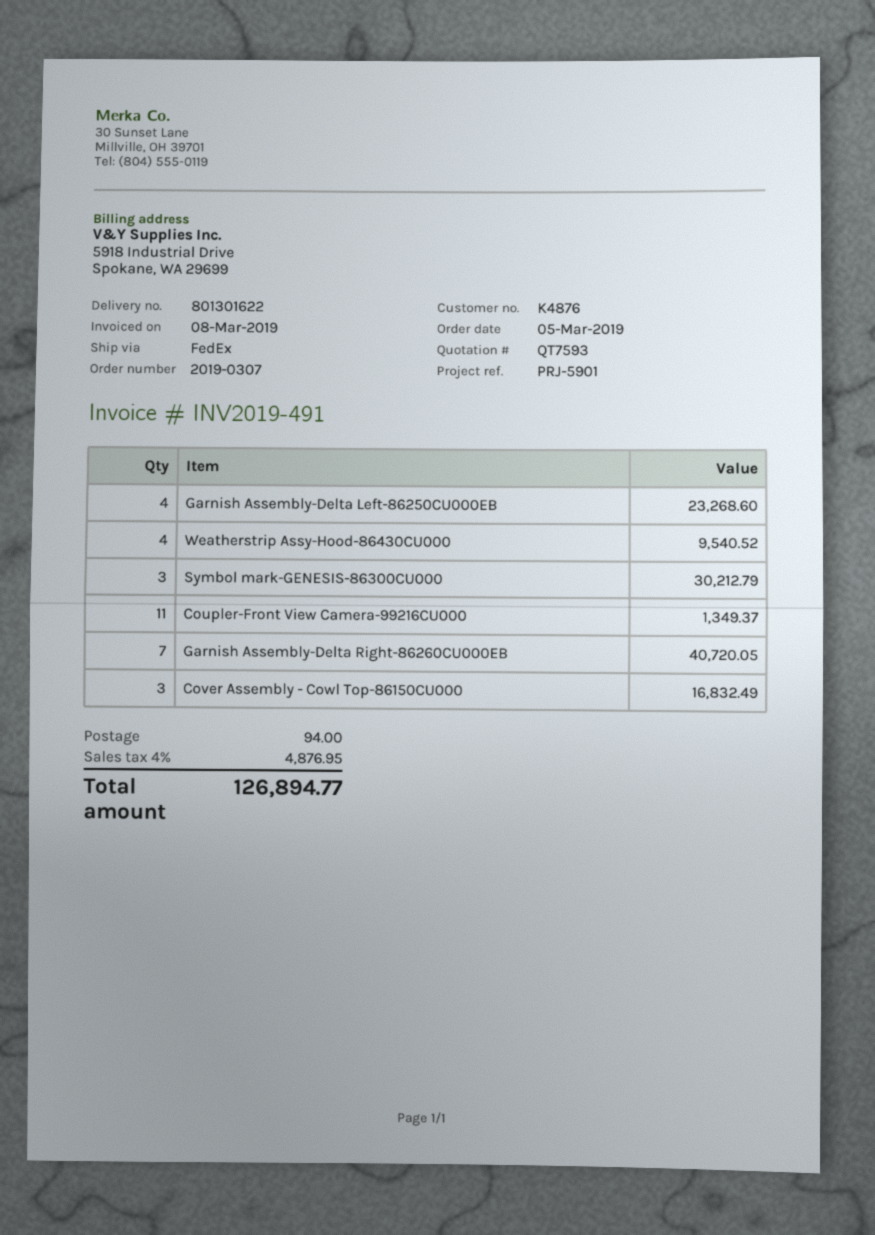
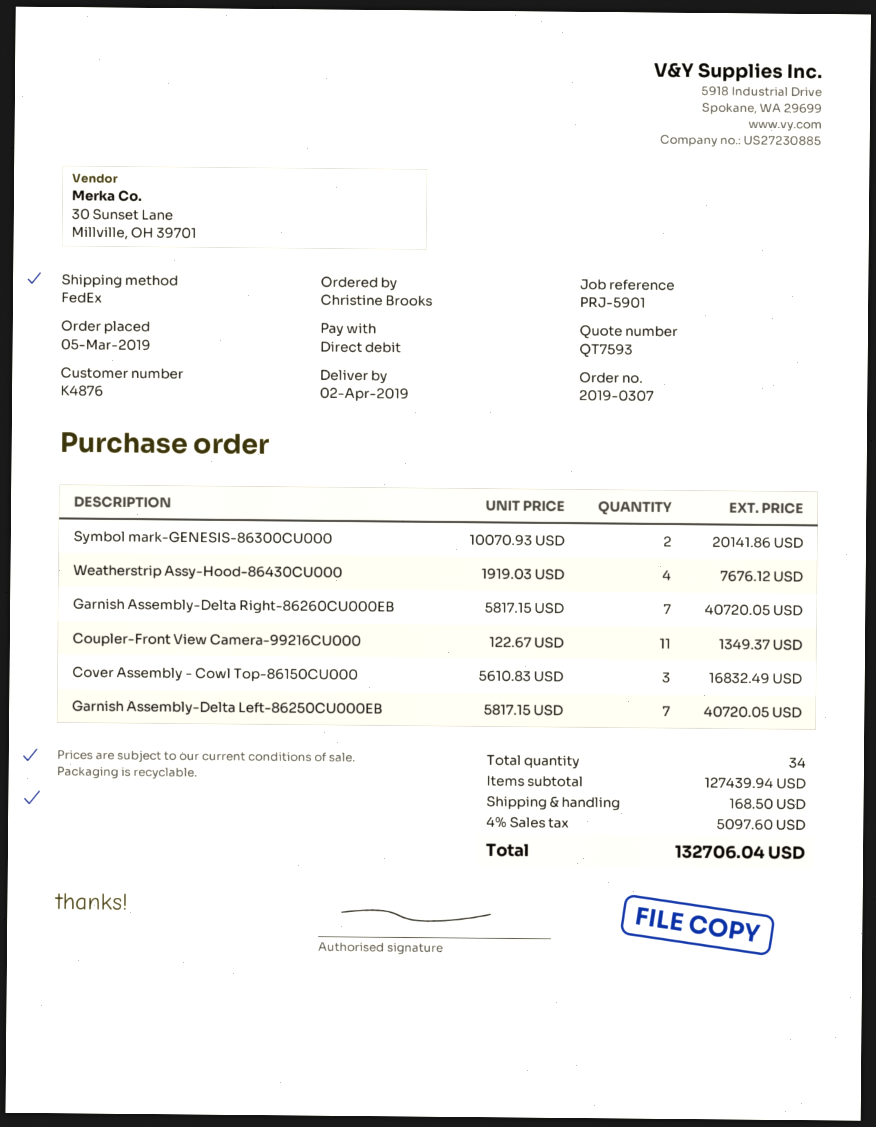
Garnish Assembly-Delta Left-86250CU000EB: 4 for 23268.60 -> 7 for 40720.05
Weatherstrip Assy-Hood-86430CU000: 4 for 9540.52 -> 4 for 7676.12
Symbol mark-GENESIS-86300CU000: 3 for 30212.79 -> 2 for 20141.86
shipping: 94.00 -> 168.50
tax: 4% = 4876.95 -> 4% = 5097.60
total: 126894.77 -> 132706.04

